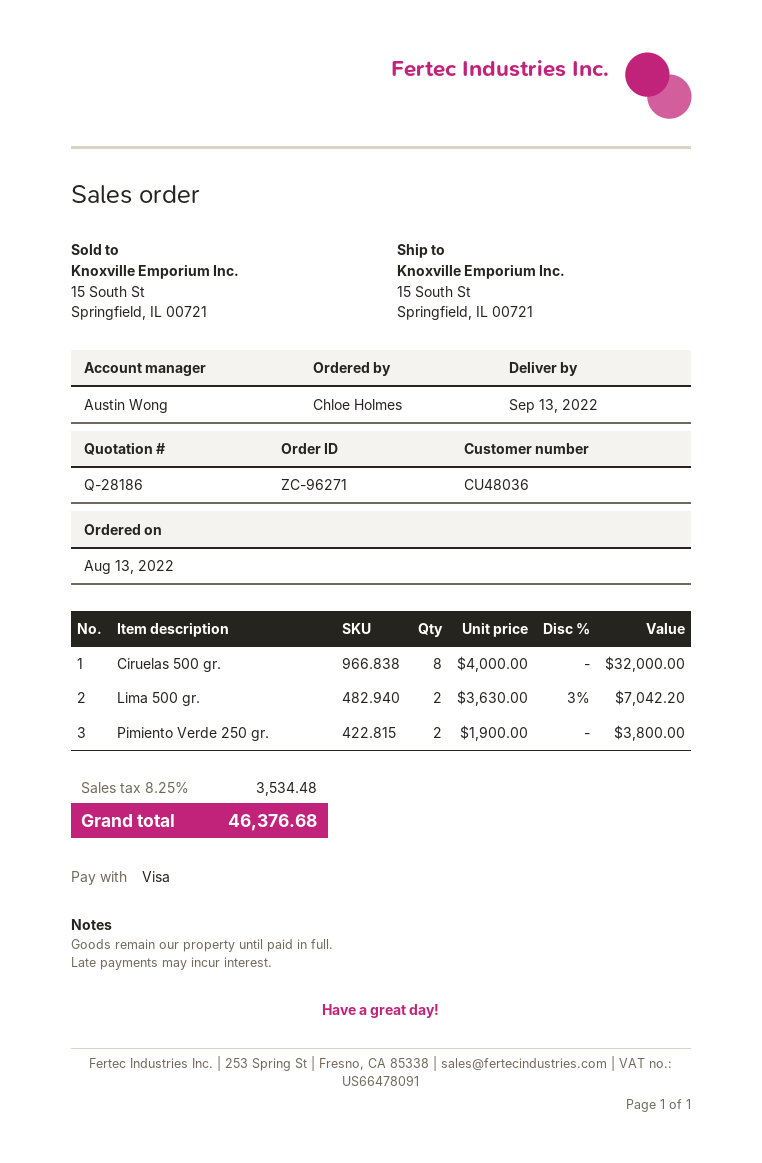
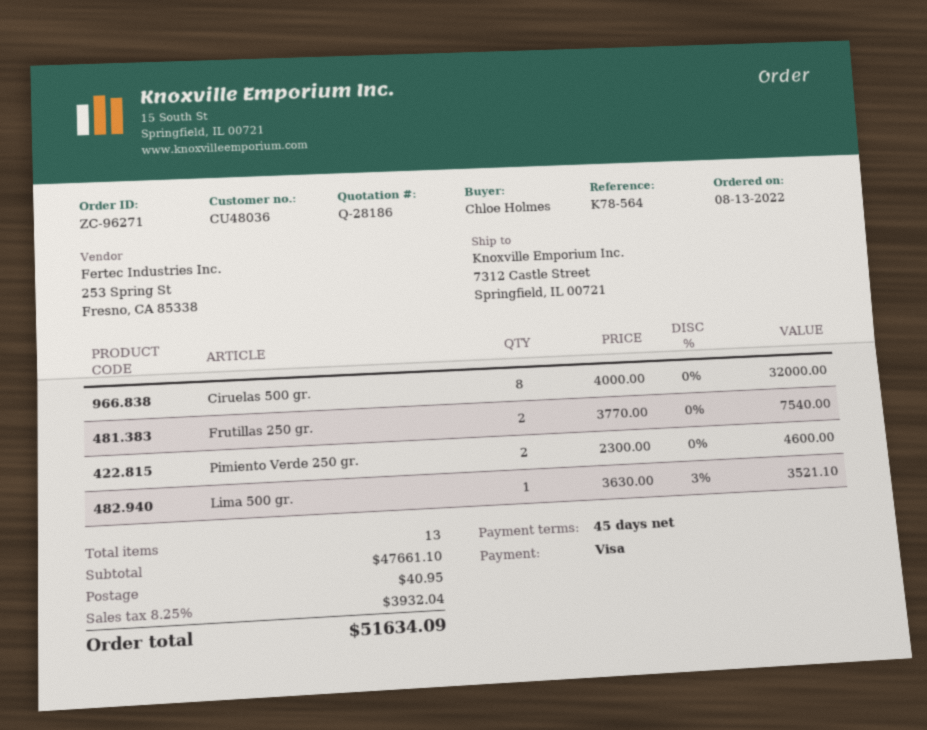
ship to: 15 South St, Springfield, IL 00721 -> 7312 Castle Street, Springfield, IL 00721
Lima 500 gr.: 2 x 3630.00 - 3% = 7042.20 -> 1 x 3630.00 - 3% = 3521.10
Pimiento Verde 250 gr.: 2 x 1900.00 = 3800.00 -> 2 x 2300.00 = 4600.00
Frutillas 250 gr.: none -> 2 x 3770.00 = 7540.00
shipping: none -> 40.95
tax: 8.25% = 3534.48 -> 8.25% = 3932.04
total: 46376.68 -> 51634.09

